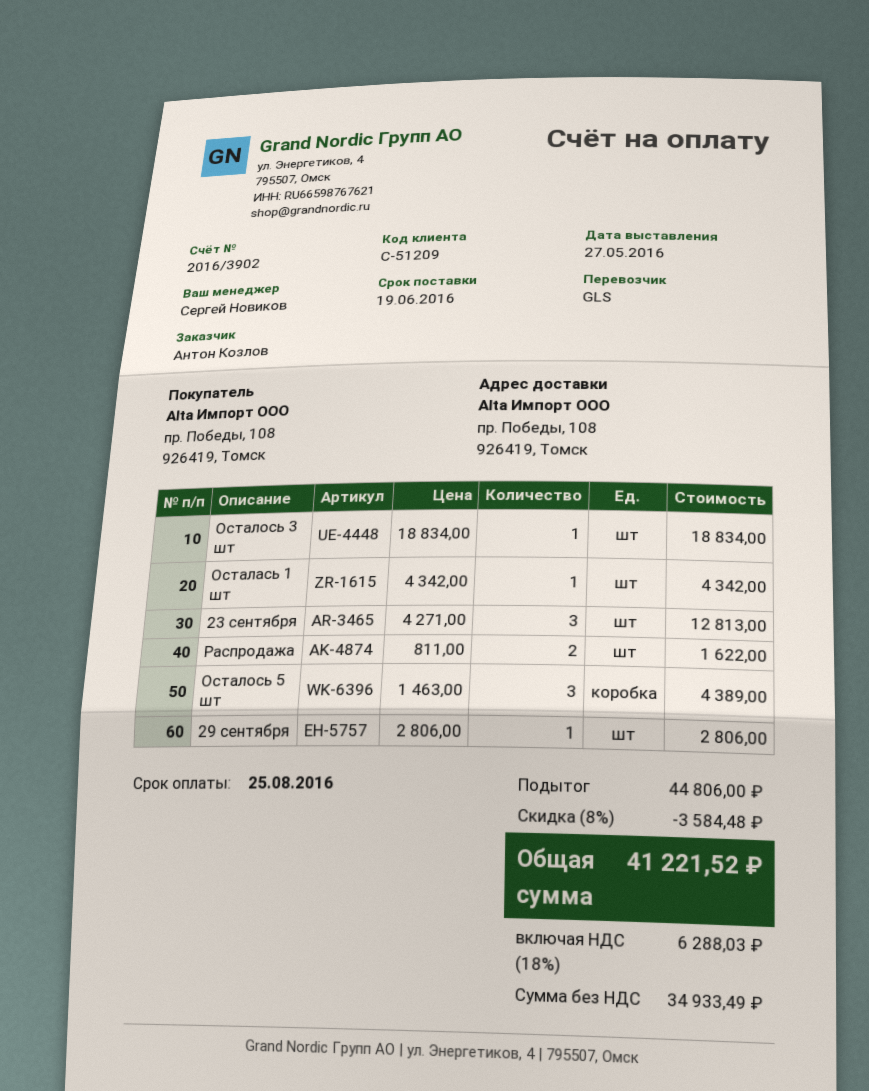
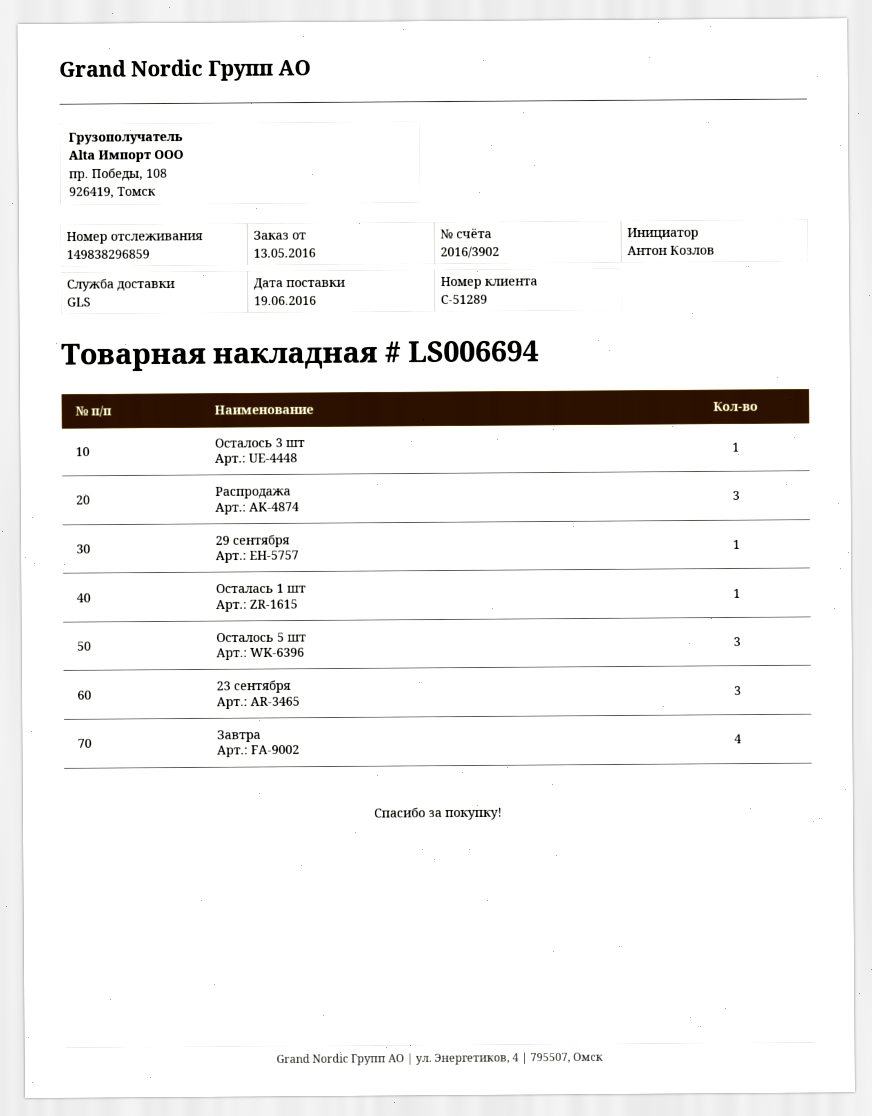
customer number: C-51209 -> C-51289
Распродажа: 2 -> 3
Завтра: none -> 4

